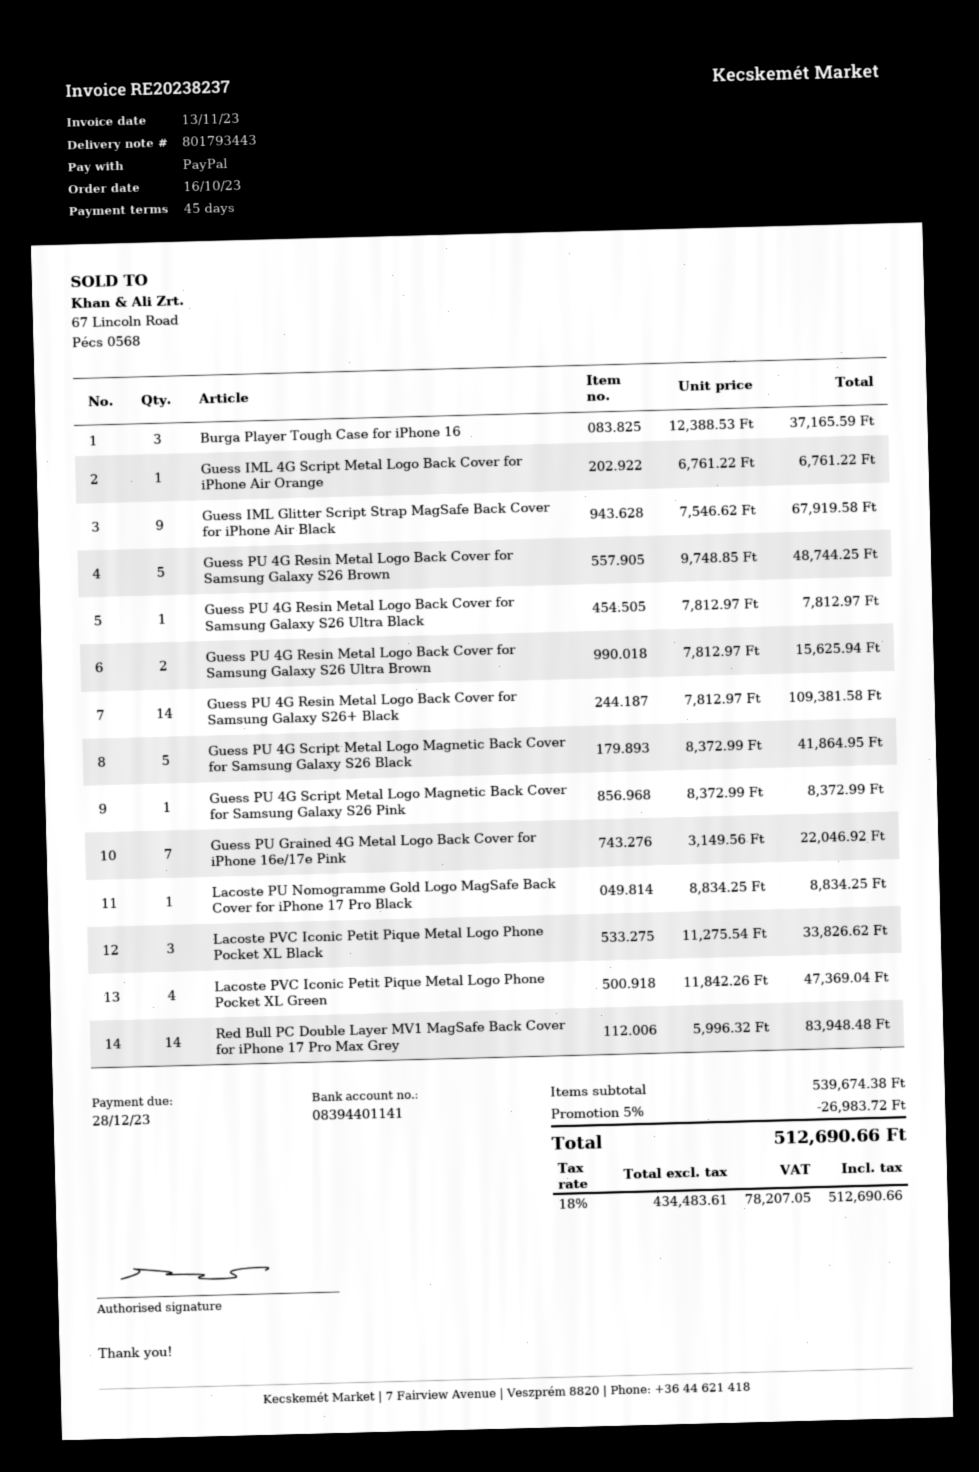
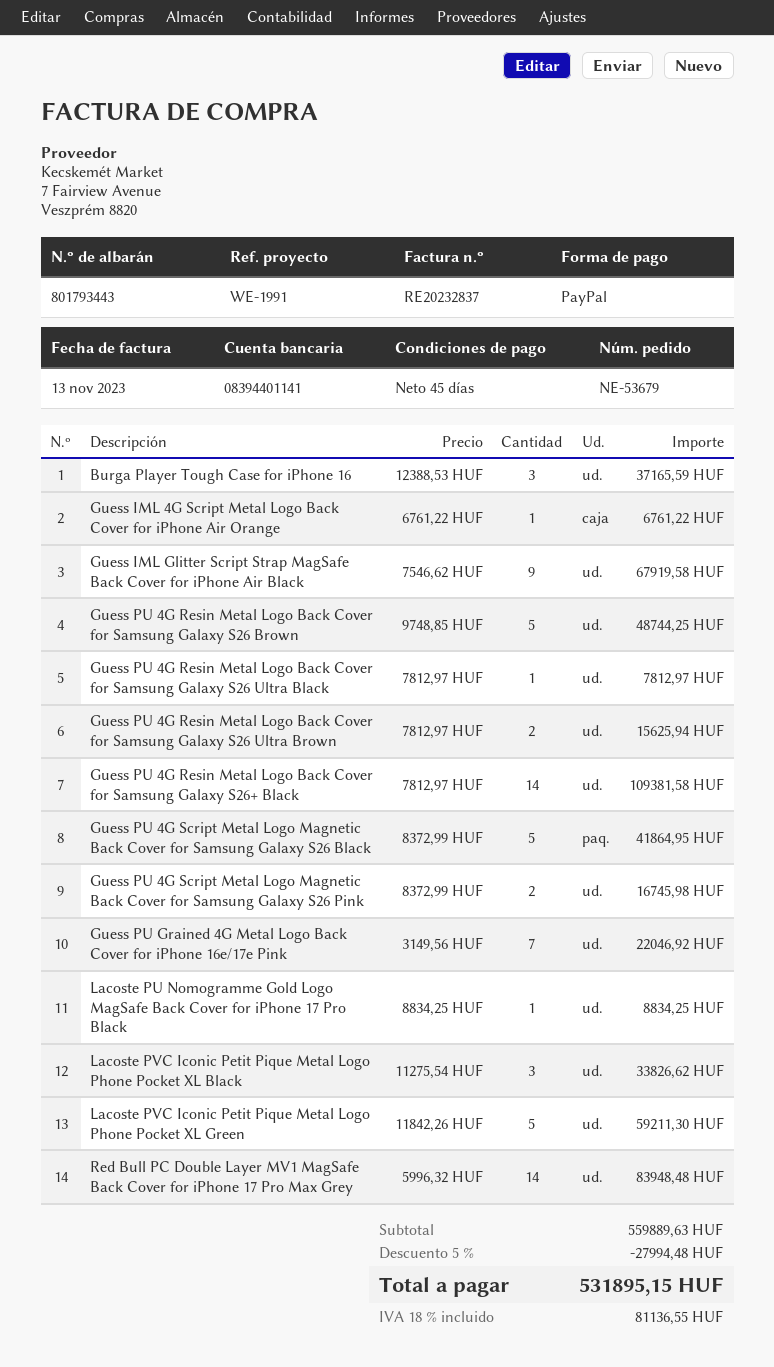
invoice number: RE20238237 -> RE20232837
Guess PU 4G Script Metal Logo Magnetic Back Cover for Samsung Galaxy S26 Pink: 1 x 8372.99 = 8372.99 -> 2 x 8372.99 = 16745.98
Lacoste PVC Iconic Petit Pique Metal Logo Phone Pocket XL Green: 4 x 11842.26 = 47369.04 -> 5 x 11842.26 = 59211.30
subtotal: 539674.38 -> 559889.63
discount: 5% = 26983.72 -> 5% = 27994.48
tax: 18% = 78207.05 -> 18% = 81136.55
total: 512690.66 -> 531895.15

